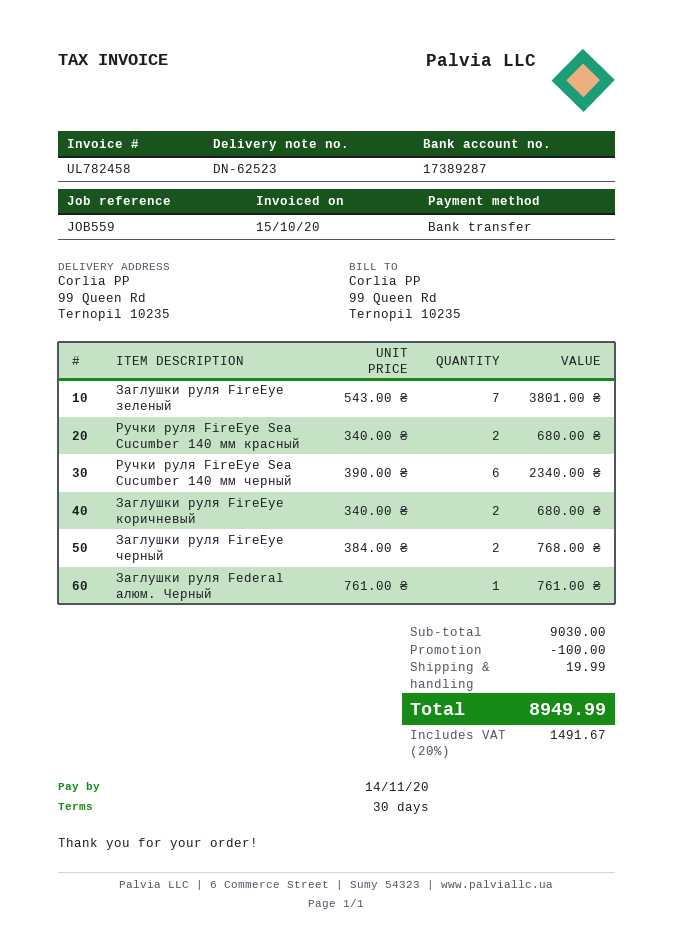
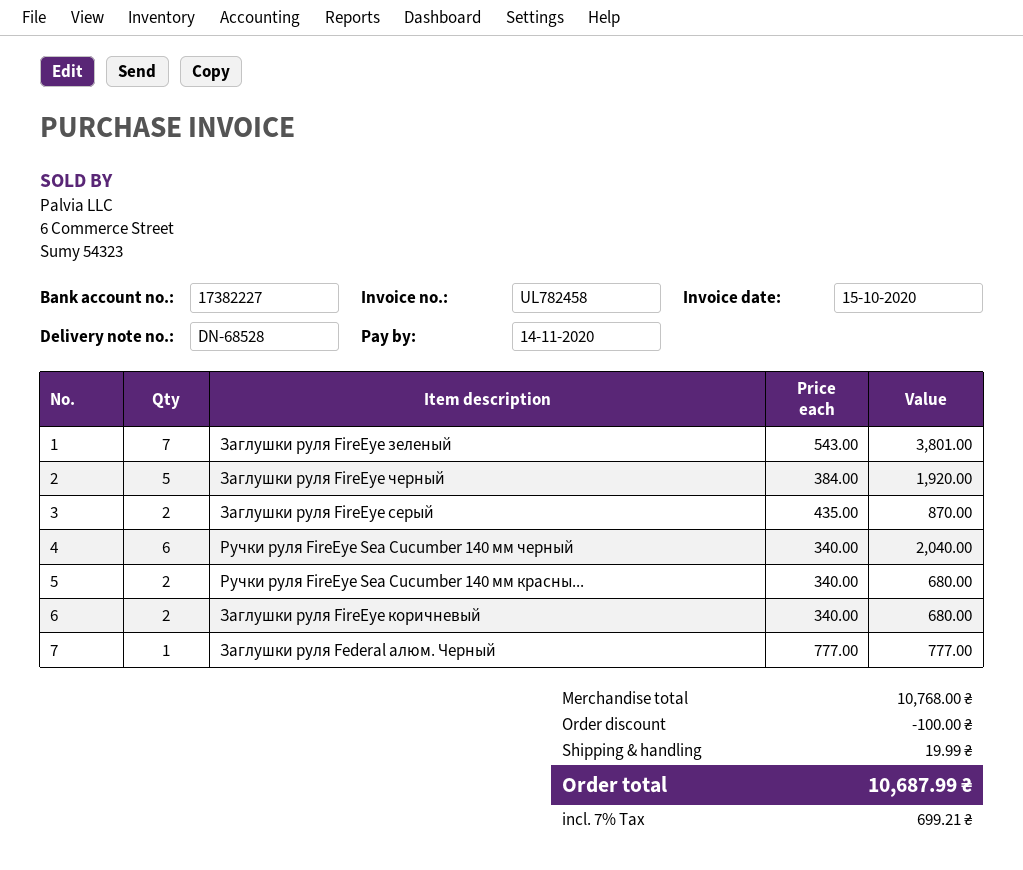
delivery note number: DN-62523 -> DN-68528
bank account: 17389287 -> 17382227
Ручки руля FireEye Sea Cucumber 140 мм черный: 6 x 390.00 = 2340.00 -> 6 x 340.00 = 2040.00
Заглушки руля FireEye черный: 2 x 384.00 = 768.00 -> 5 x 384.00 = 1920.00
Заглушки руля Federal алюм. Черный: 1 x 761.00 = 761.00 -> 1 x 777.00 = 777.00
Заглушки руля FireEye серый: none -> 2 x 435.00 = 870.00
subtotal: 9030.00 -> 10768.00
tax: 20% = 1491.67 -> 7% = 699.21
total: 8949.99 -> 10687.99

